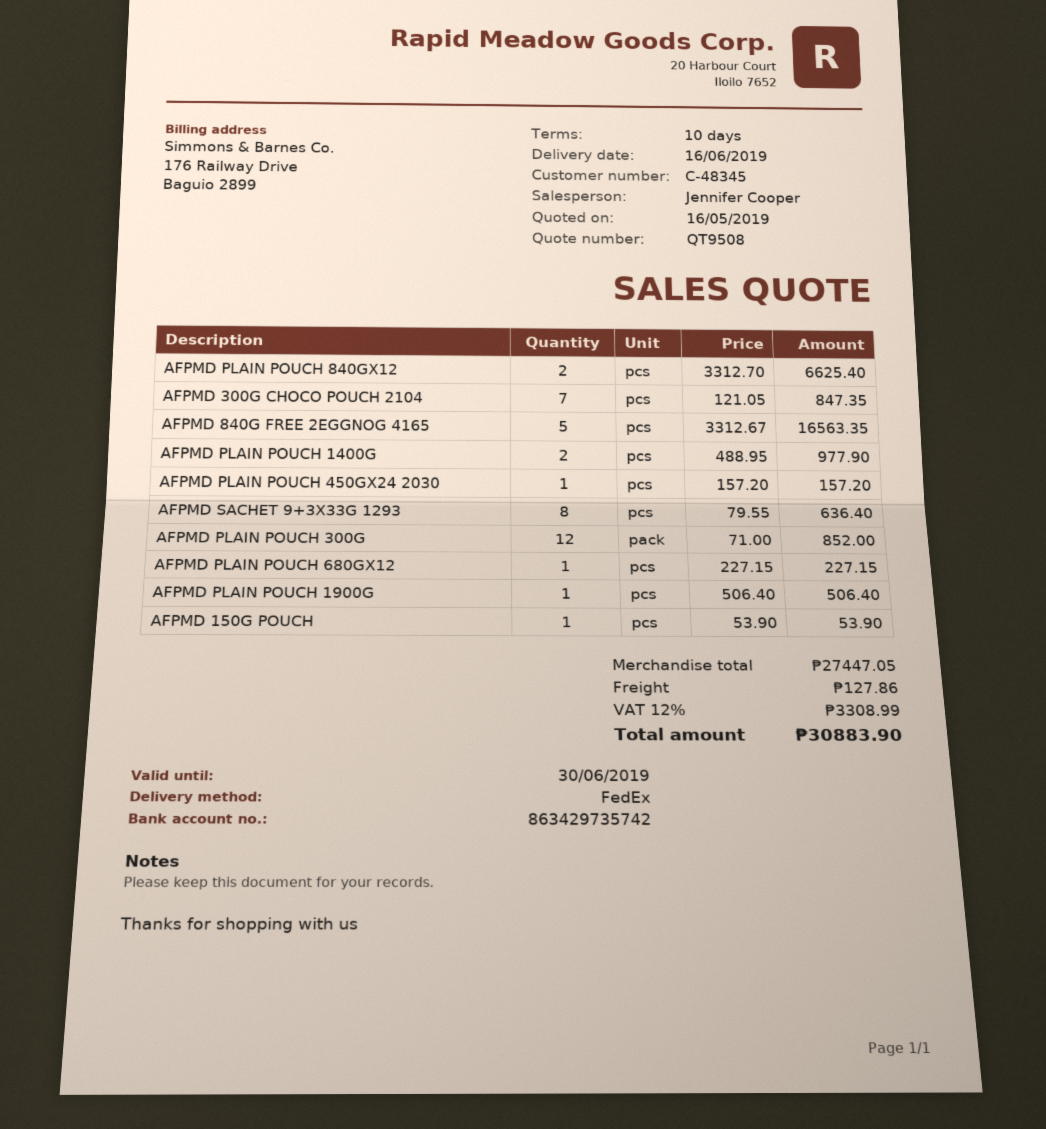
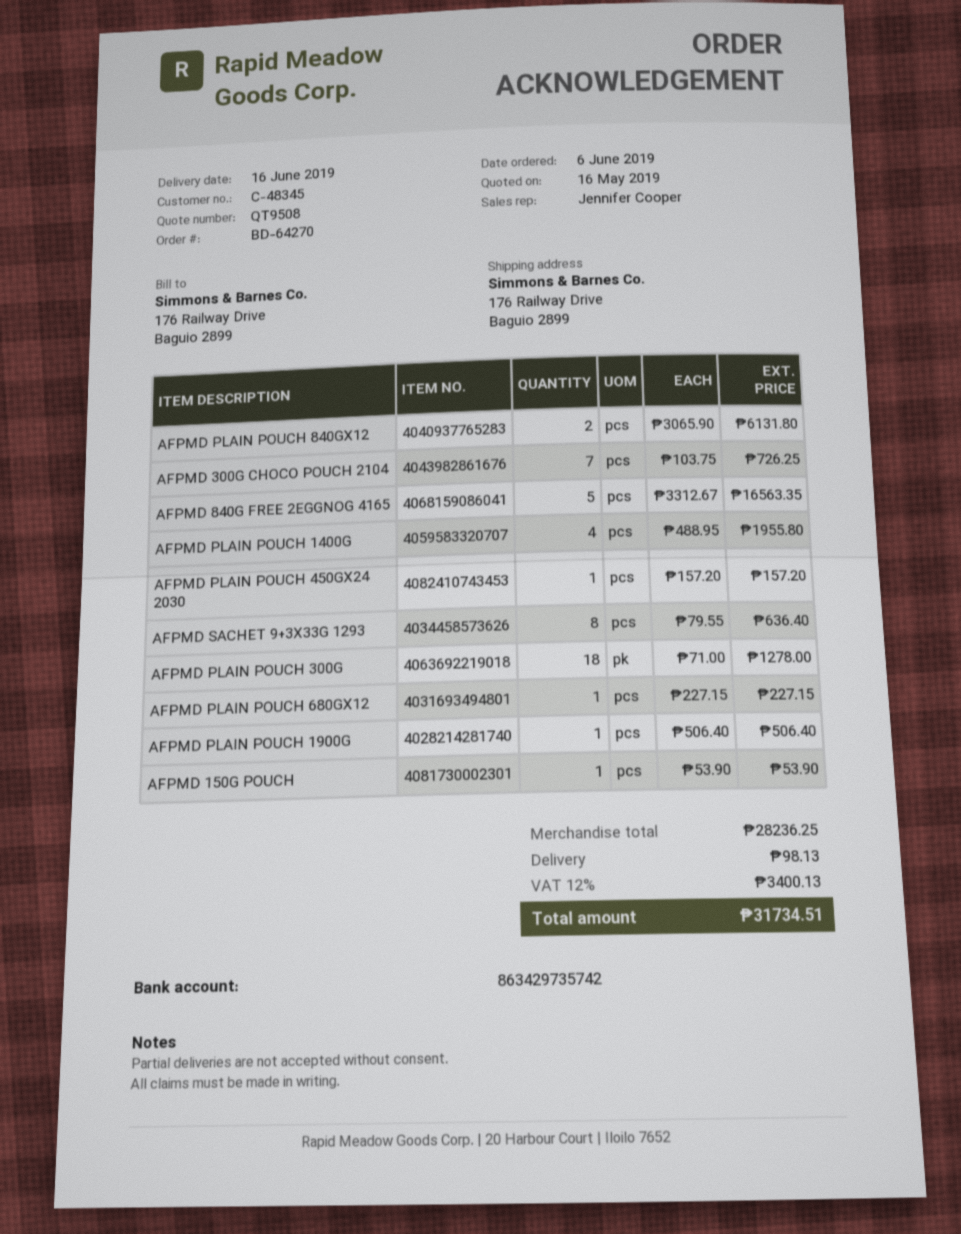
AFPMD PLAIN POUCH 840GX12: 2 x 3312.70 = 6625.40 -> 2 x 3065.90 = 6131.80
AFPMD 300G CHOCO POUCH 2104: 7 x 121.05 = 847.35 -> 7 x 103.75 = 726.25
AFPMD PLAIN POUCH 1400G: 2 x 488.95 = 977.90 -> 4 x 488.95 = 1955.80
AFPMD PLAIN POUCH 300G: 12 x 71.00 = 852.00 -> 18 x 71.00 = 1278.00
subtotal: 27447.05 -> 28236.25
shipping: 127.86 -> 98.13
tax: 12% = 3308.99 -> 12% = 3400.13
total: 30883.90 -> 31734.51

